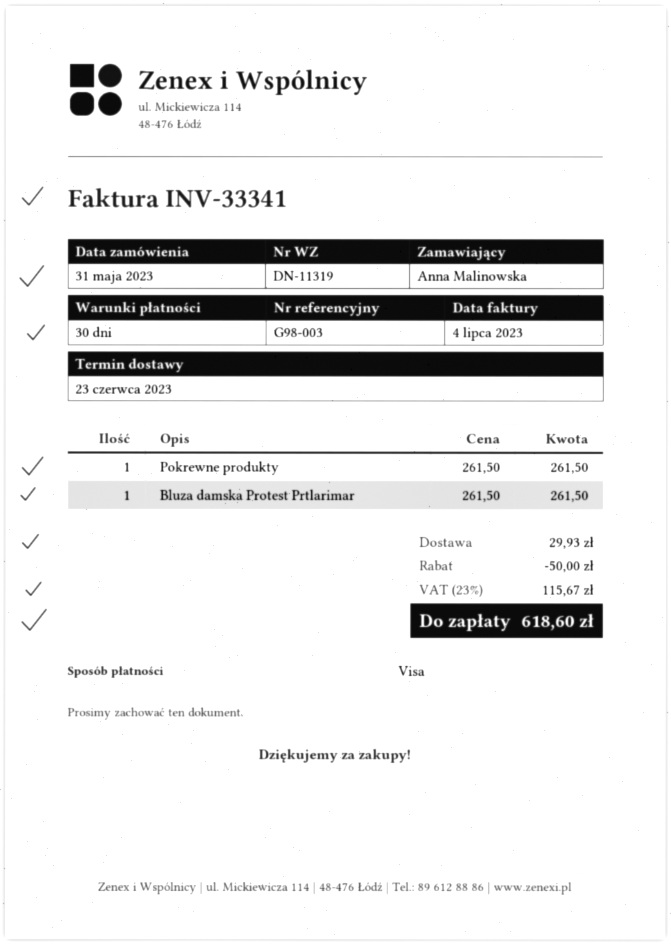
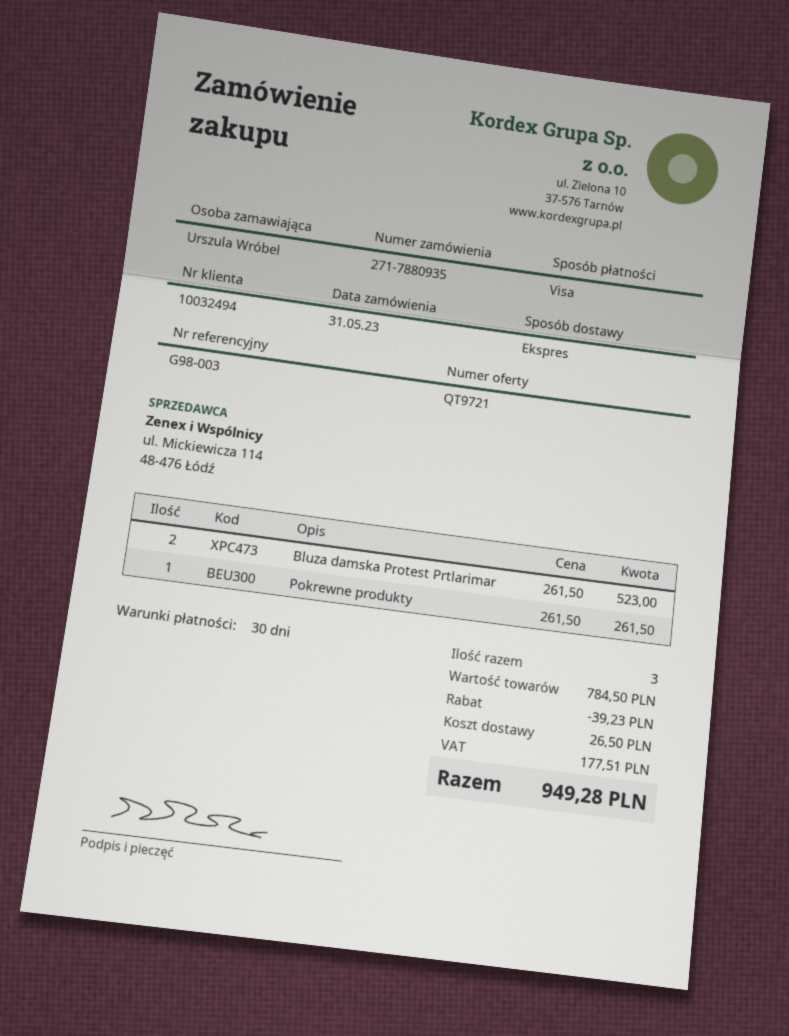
ordered by: Anna Malinowska -> Urszula Wróbel
Bluza damska Protest Prtlarimar: 1 x 261.50 = 261.50 -> 2 x 261.50 = 523.00
discount: 50.00 -> 39.23
shipping: 29.93 -> 26.50
tax: 115.67 -> 177.51
total: 618.60 -> 949.28

